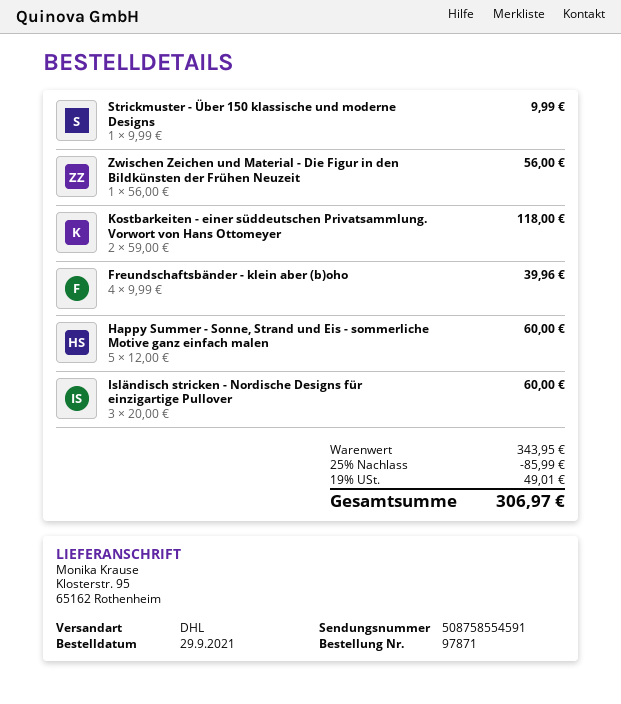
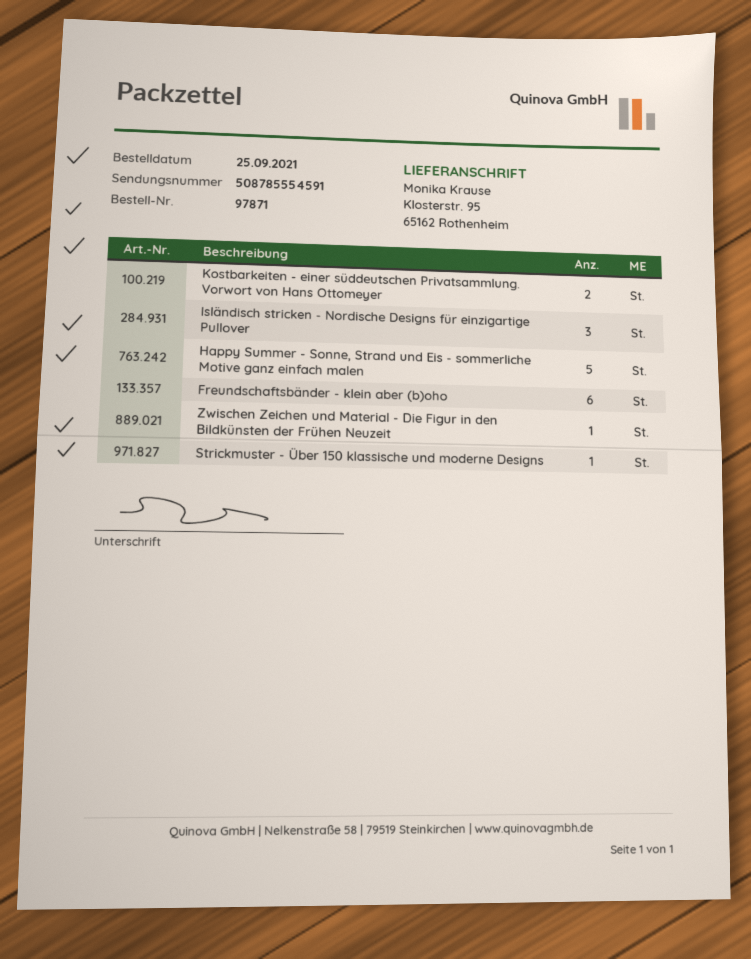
order date: 2021-09-29 -> 2021-09-25
tracking number: 508758554591 -> 508785554591
Freundschaftsbänder - klein aber (b)oho: 4 -> 6

